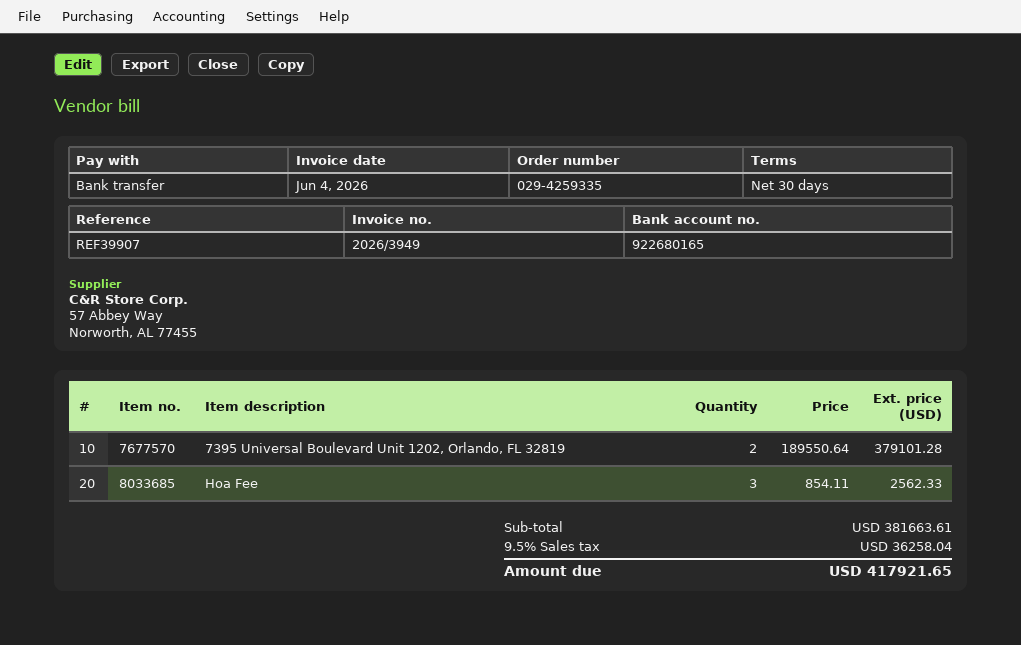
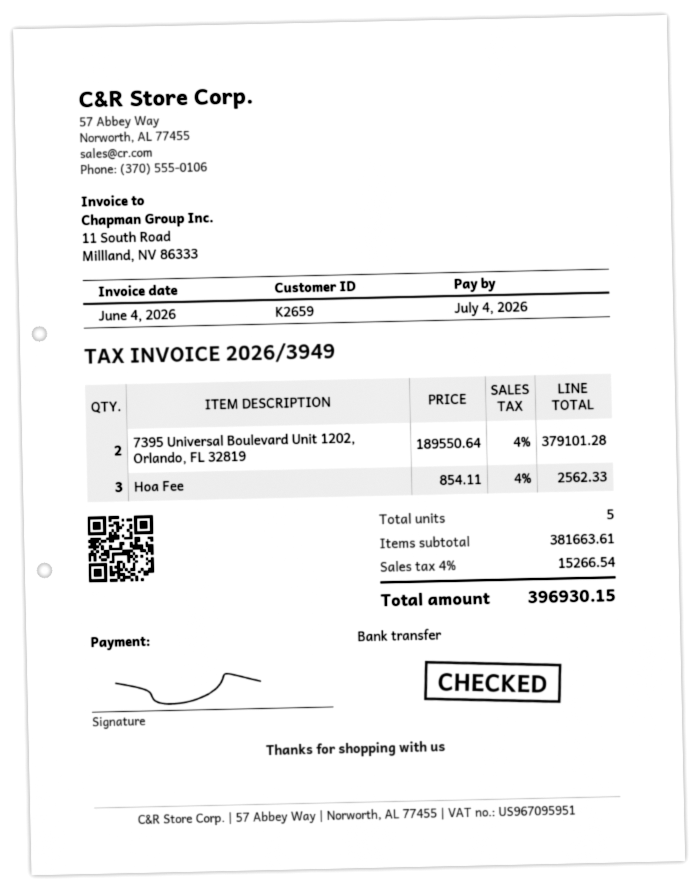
tax: 9.5% = 36258.04 -> 4% = 15266.54
total: 417921.65 -> 396930.15

